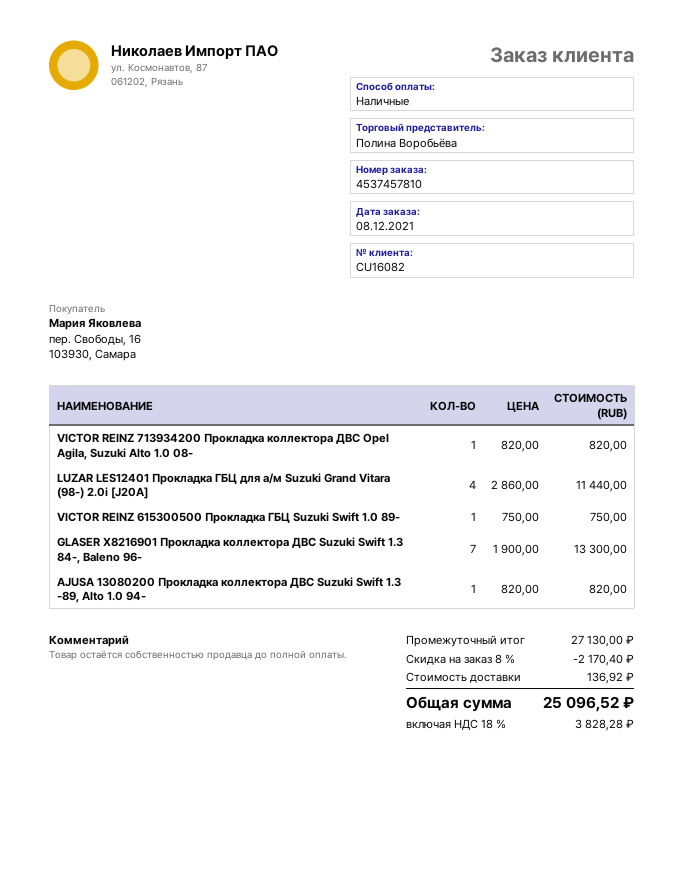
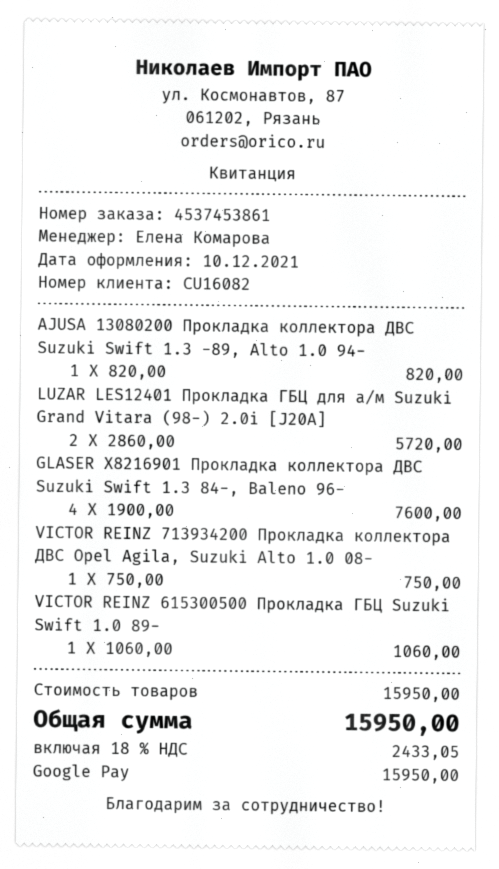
order number: 4537457810 -> 4537453861
order date: 2021-12-08 -> 2021-12-10
sales rep: Полина Воробьёва -> Елена Комарова
payment method: cash -> Google Pay
VICTOR REINZ 713934200 Прокладка коллектора ДВС Opel Agila, Suzuki Alto 1.0 08-: 1 x 820.00 = 820.00 -> 1 x 750.00 = 750.00
LUZAR LES12401 Прокладка ГБЦ для а/м Suzuki Grand Vitara (98-) 2.0i [J20A]: 4 x 2860.00 = 11440.00 -> 2 x 2860.00 = 5720.00
VICTOR REINZ 615300500 Прокладка ГБЦ Suzuki Swift 1.0 89-: 1 x 750.00 = 750.00 -> 1 x 1060.00 = 1060.00
GLASER X8216901 Прокладка коллектора ДВС Suzuki Swift 1.3 84-, Baleno 96-: 7 x 1900.00 = 13300.00 -> 4 x 1900.00 = 7600.00
subtotal: 27130.00 -> 15950.00
discount: 8% = 2170.40 -> none
shipping: 136.92 -> none
tax: 18% = 3828.28 -> 18% = 2433.05
total: 25096.52 -> 15950.00

